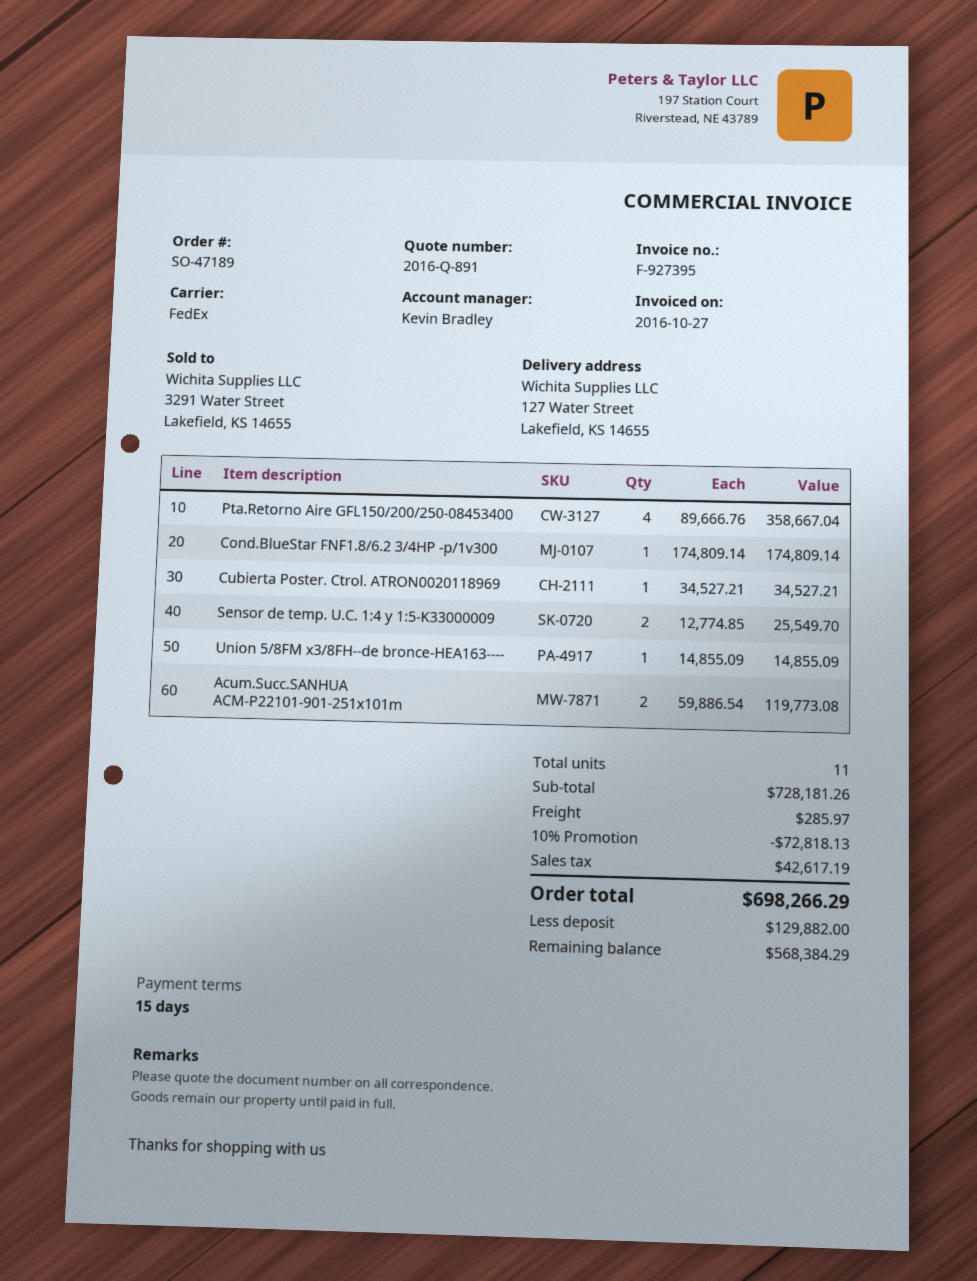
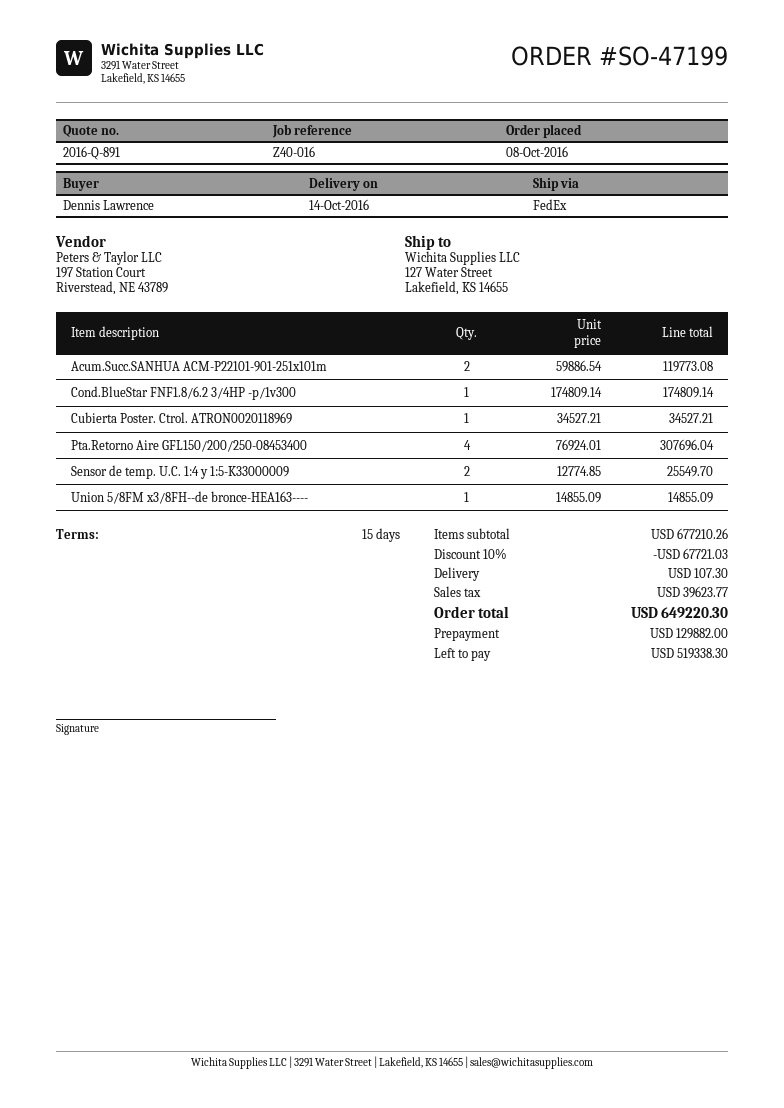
order number: SO-47189 -> SO-47199
Pta.Retorno Aire GFL150/200/250-08453400: 4 x 89666.76 = 358667.04 -> 4 x 76924.01 = 307696.04
subtotal: 728181.26 -> 677210.26
discount: 10% = 72818.13 -> 10% = 67721.03
shipping: 285.97 -> 107.30
tax: 42617.19 -> 39623.77
total: 698266.29 -> 649220.30
balance: 568384.29 -> 519338.30

